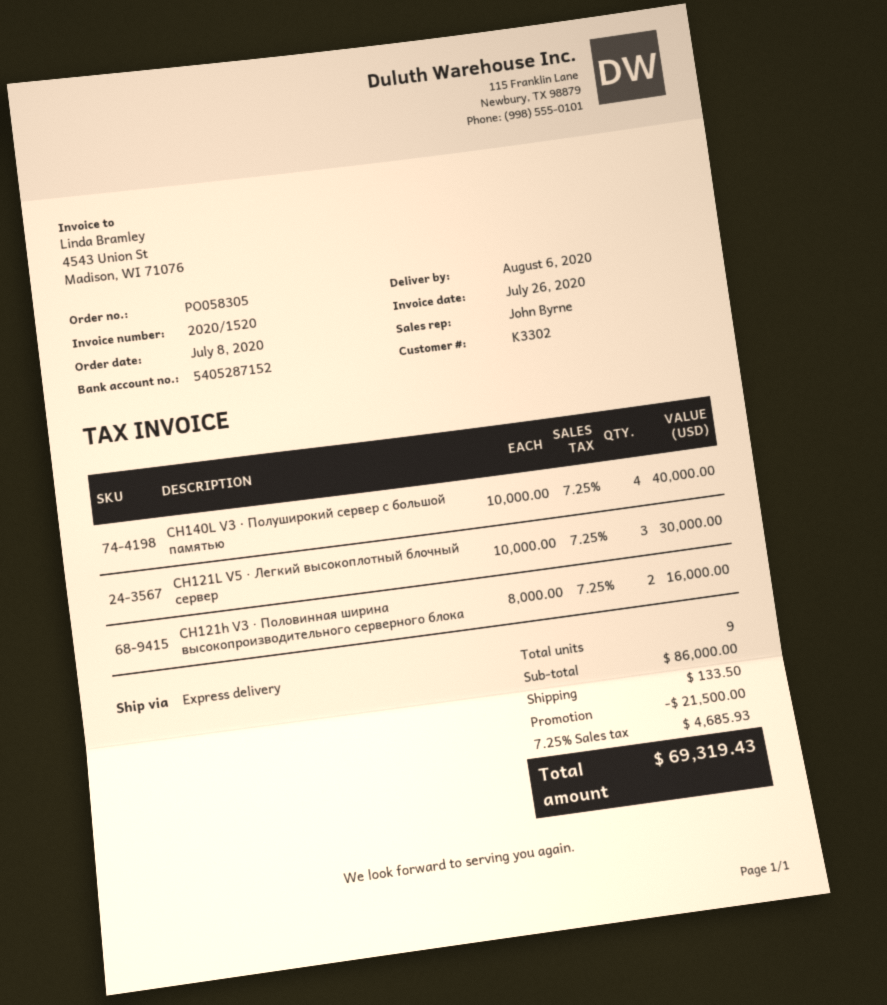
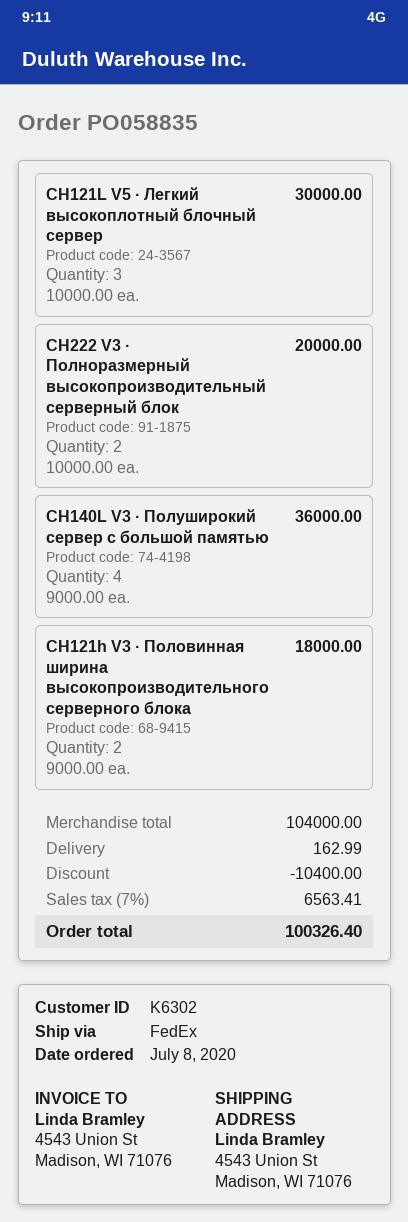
order number: PO058305 -> PO058835
customer number: K3302 -> K6302
shipping method: express -> FedEx
CH140L V3 · Полуширокий сервер с большой памятью: 4 x 10000.00 = 40000.00 -> 4 x 9000.00 = 36000.00
CH121h V3 · Половинная ширина высокопроизводительного серверного блока: 2 x 8000.00 = 16000.00 -> 2 x 9000.00 = 18000.00
CH222 V3 · Полноразмерный высокопроизводительный серверный блок: none -> 2 x 10000.00 = 20000.00
subtotal: 86000.00 -> 104000.00
discount: 21500.00 -> 10400.00
shipping: 133.50 -> 162.99
tax: 7.25% = 4685.93 -> 7% = 6563.41
total: 69319.43 -> 100326.40

